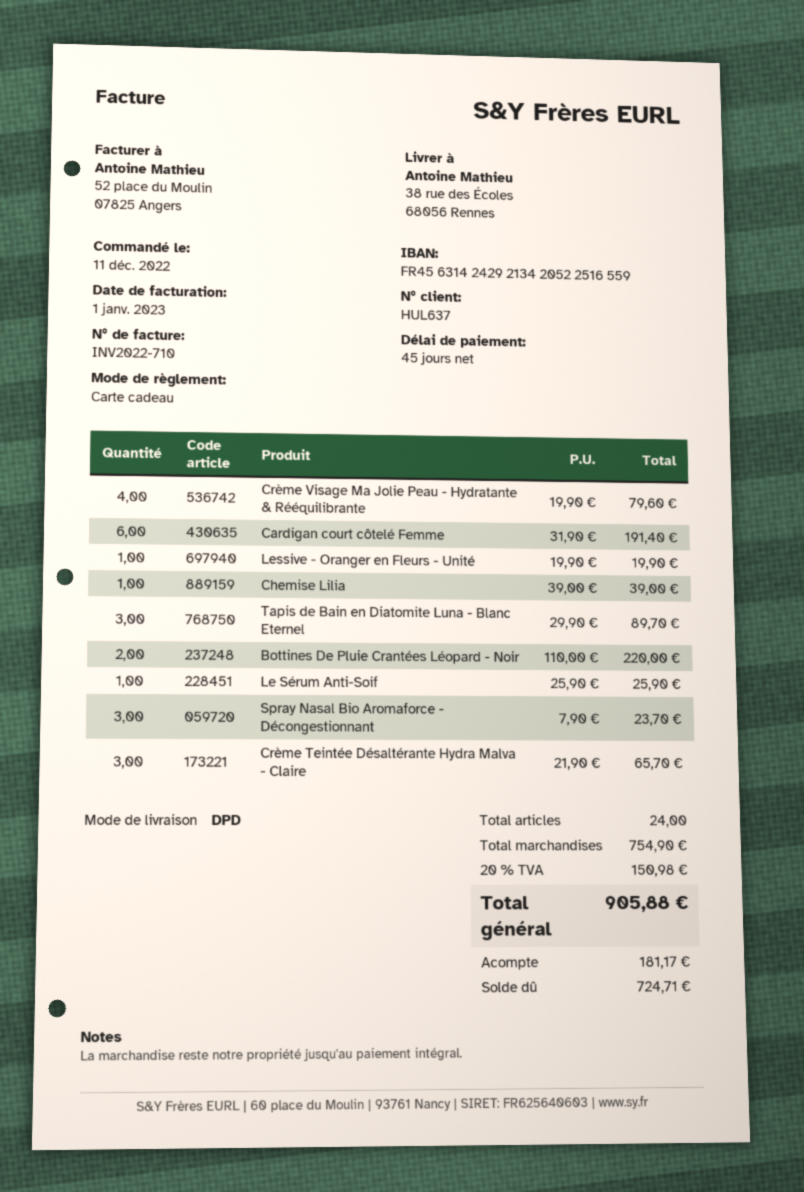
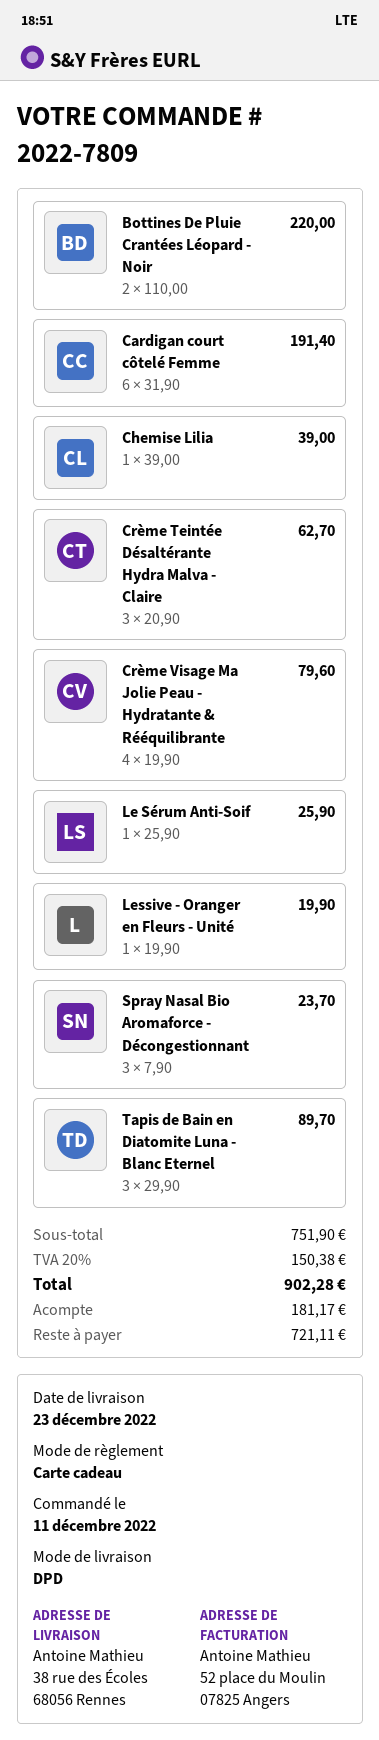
Crème Teintée Désaltérante Hydra Malva - Claire: 3 x 21.90 = 65.70 -> 3 x 20.90 = 62.70
subtotal: 754.90 -> 751.90
tax: 20% = 150.98 -> 20% = 150.38
total: 905.88 -> 902.28
balance: 724.71 -> 721.11

